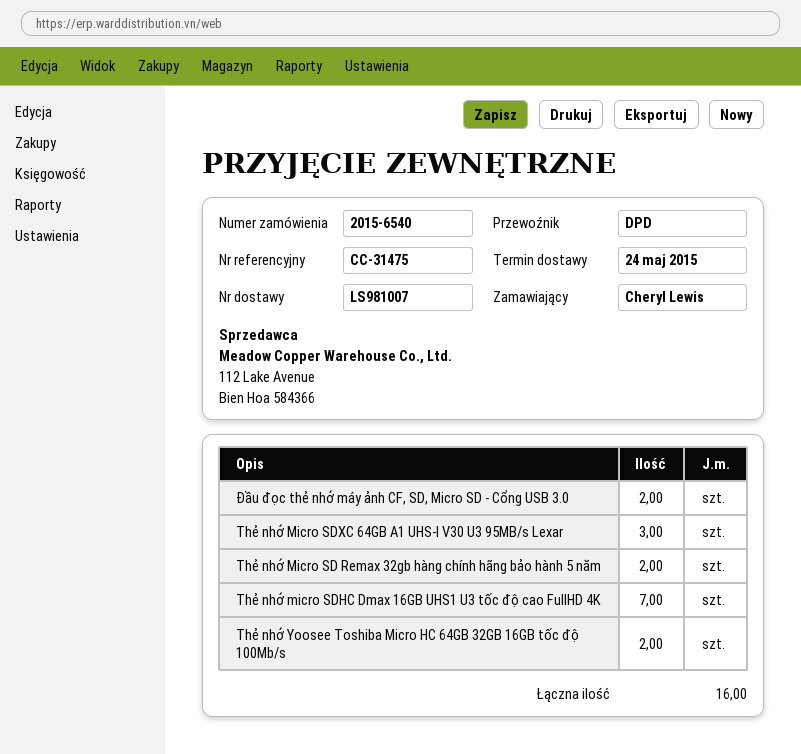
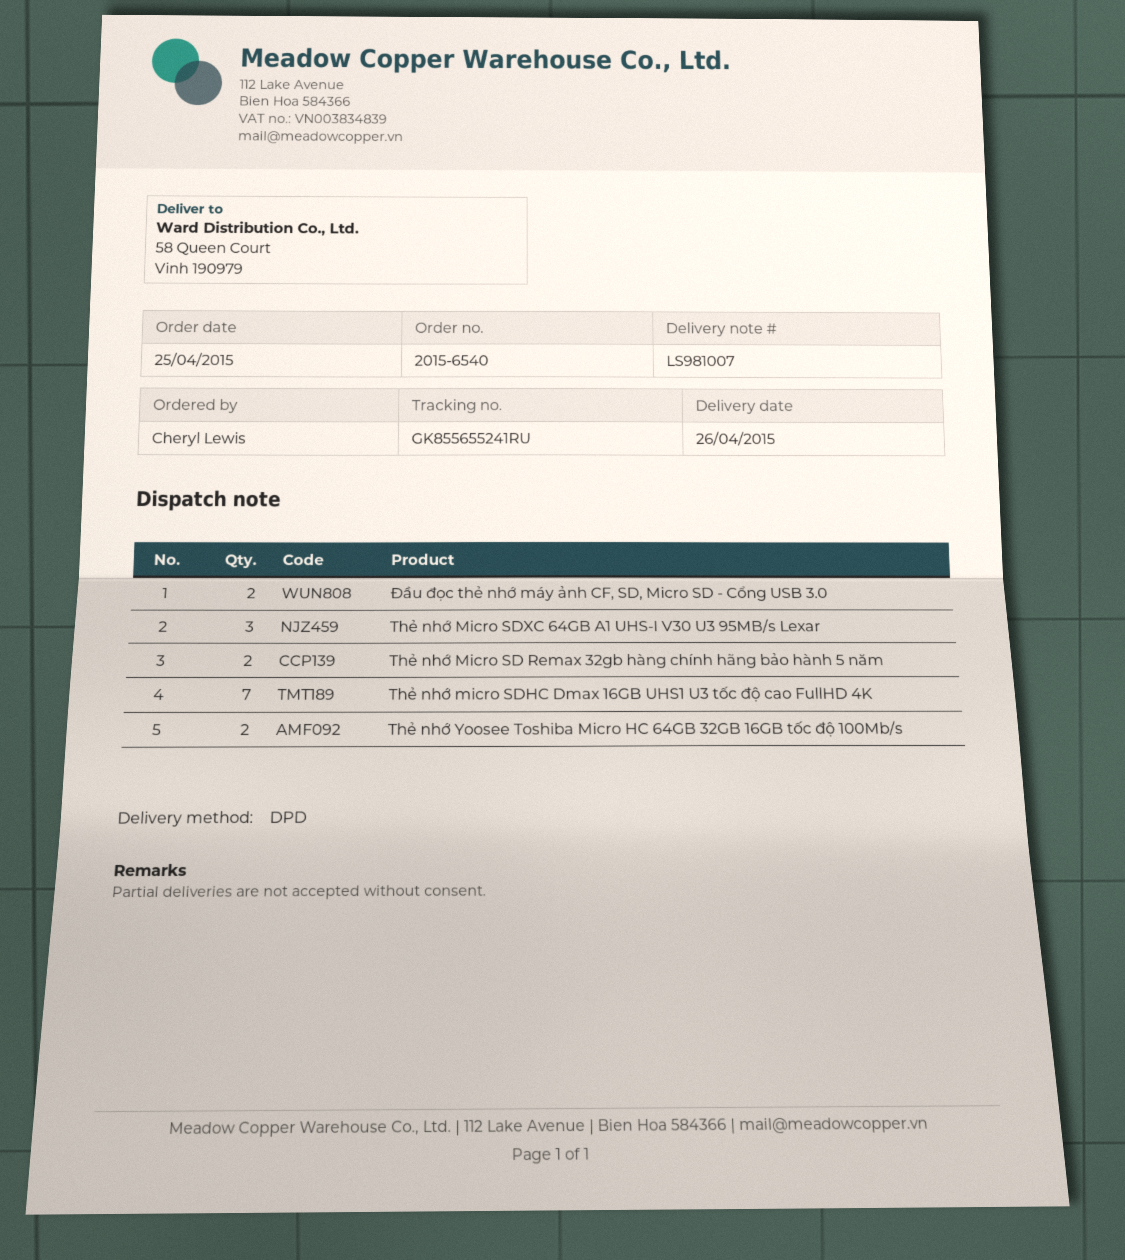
delivery date: 2015-05-24 -> 2015-04-26

